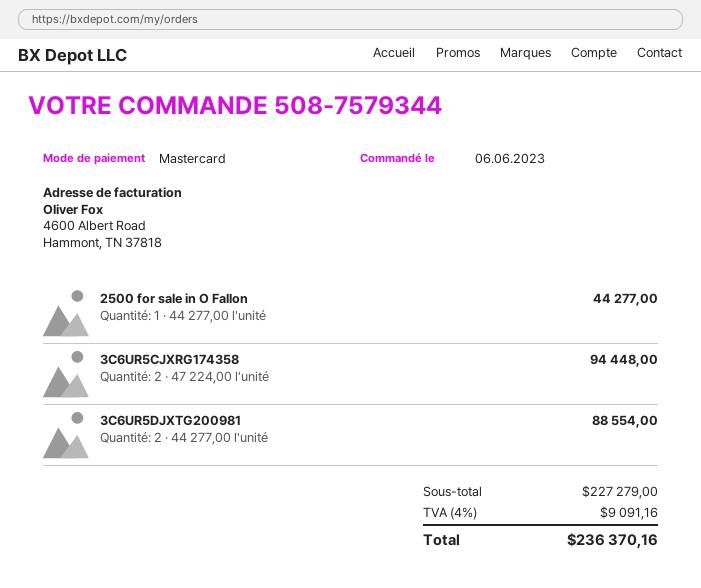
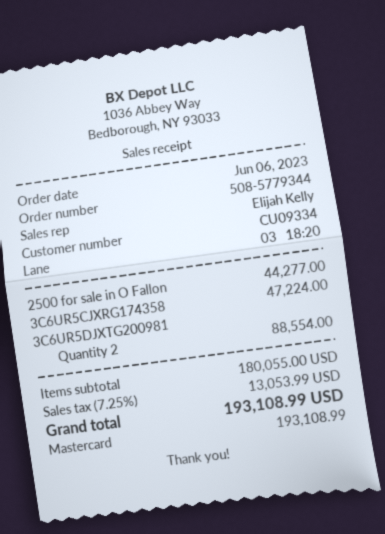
order number: 508-7579344 -> 508-5779344
3C6UR5CJXRG174358: 2 for 94448.00 -> 1 for 47224.00
subtotal: 227279.00 -> 180055.00
tax: 4% = 9091.16 -> 7.25% = 13053.99
total: 236370.16 -> 193108.99

